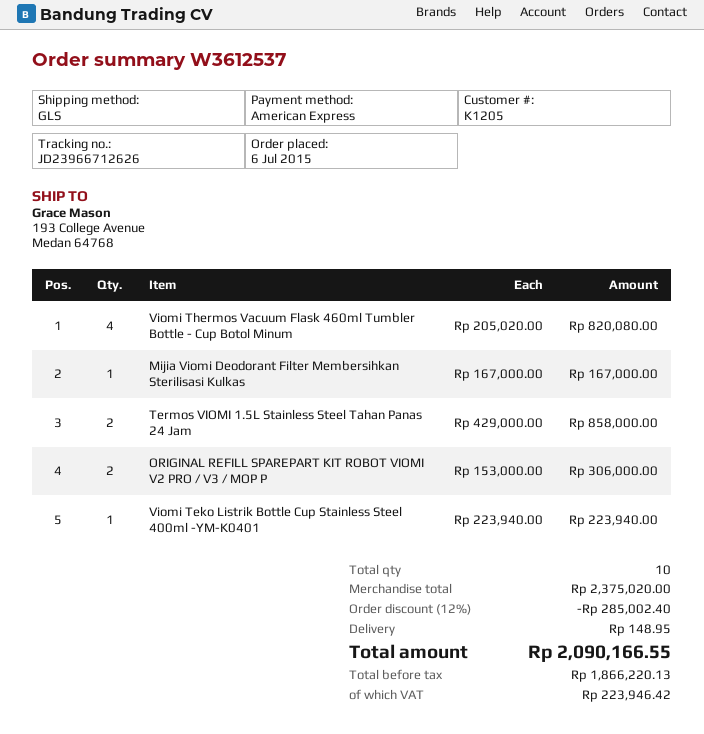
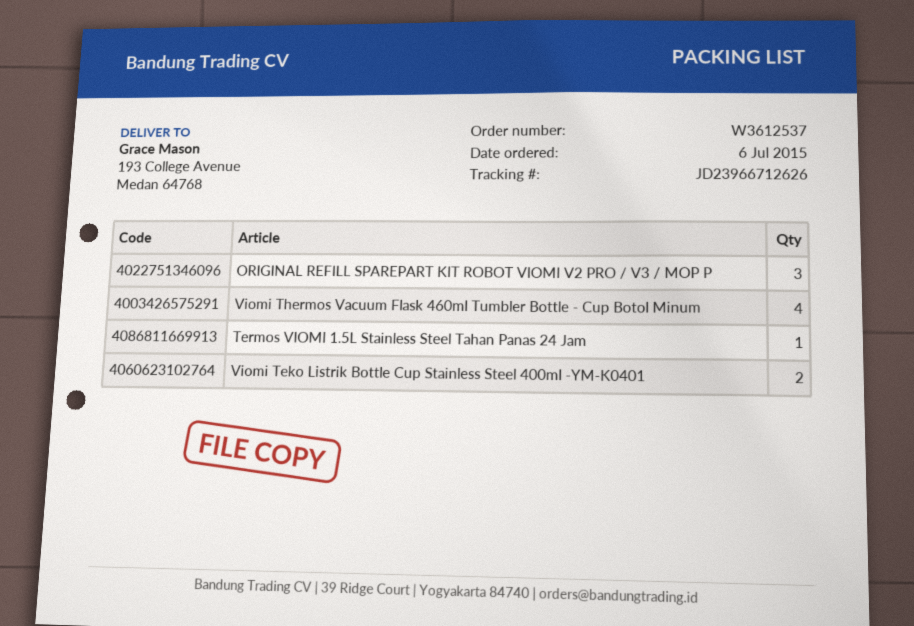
Mijia Viomi Deodorant Filter Membersihkan Sterilisasi Kulkas: 1 -> none
Termos VIOMI 1.5L Stainless Steel Tahan Panas 24 Jam: 2 -> 1
ORIGINAL REFILL SPAREPART KIT ROBOT VIOMI V2 PRO / V3 / MOP P: 2 -> 3
Viomi Teko Listrik Bottle Cup Stainless Steel 400ml -YM-K0401: 1 -> 2

